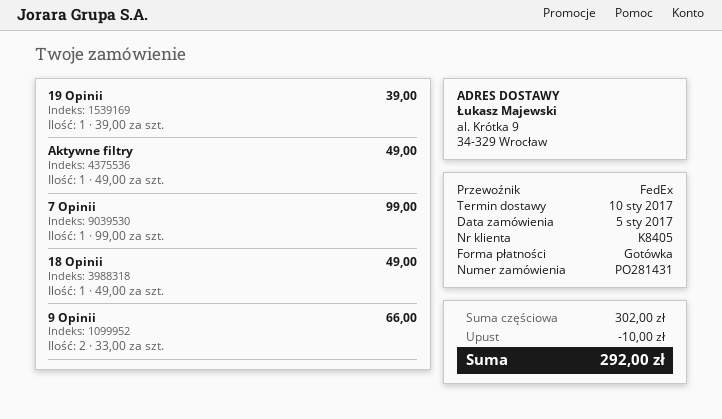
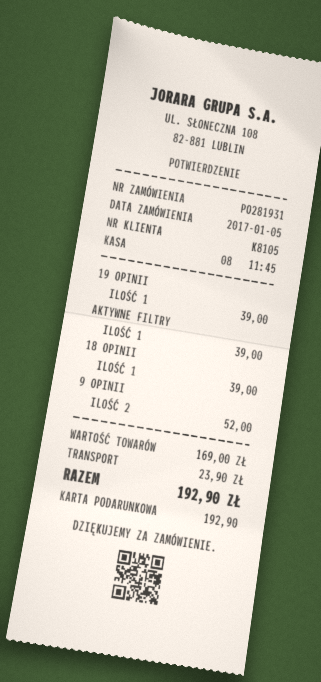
order number: PO281431 -> PO281931
customer number: K8405 -> K8105
payment method: cash -> gift card
Aktywne filtry: 1 for 49.00 -> 1 for 39.00
7 Opinii: 1 for 99.00 -> none
18 Opinii: 1 for 49.00 -> 1 for 39.00
9 Opinii: 2 for 66.00 -> 2 for 52.00
subtotal: 302.00 -> 169.00
discount: 10.00 -> none
shipping: none -> 23.90
total: 292.00 -> 192.90

